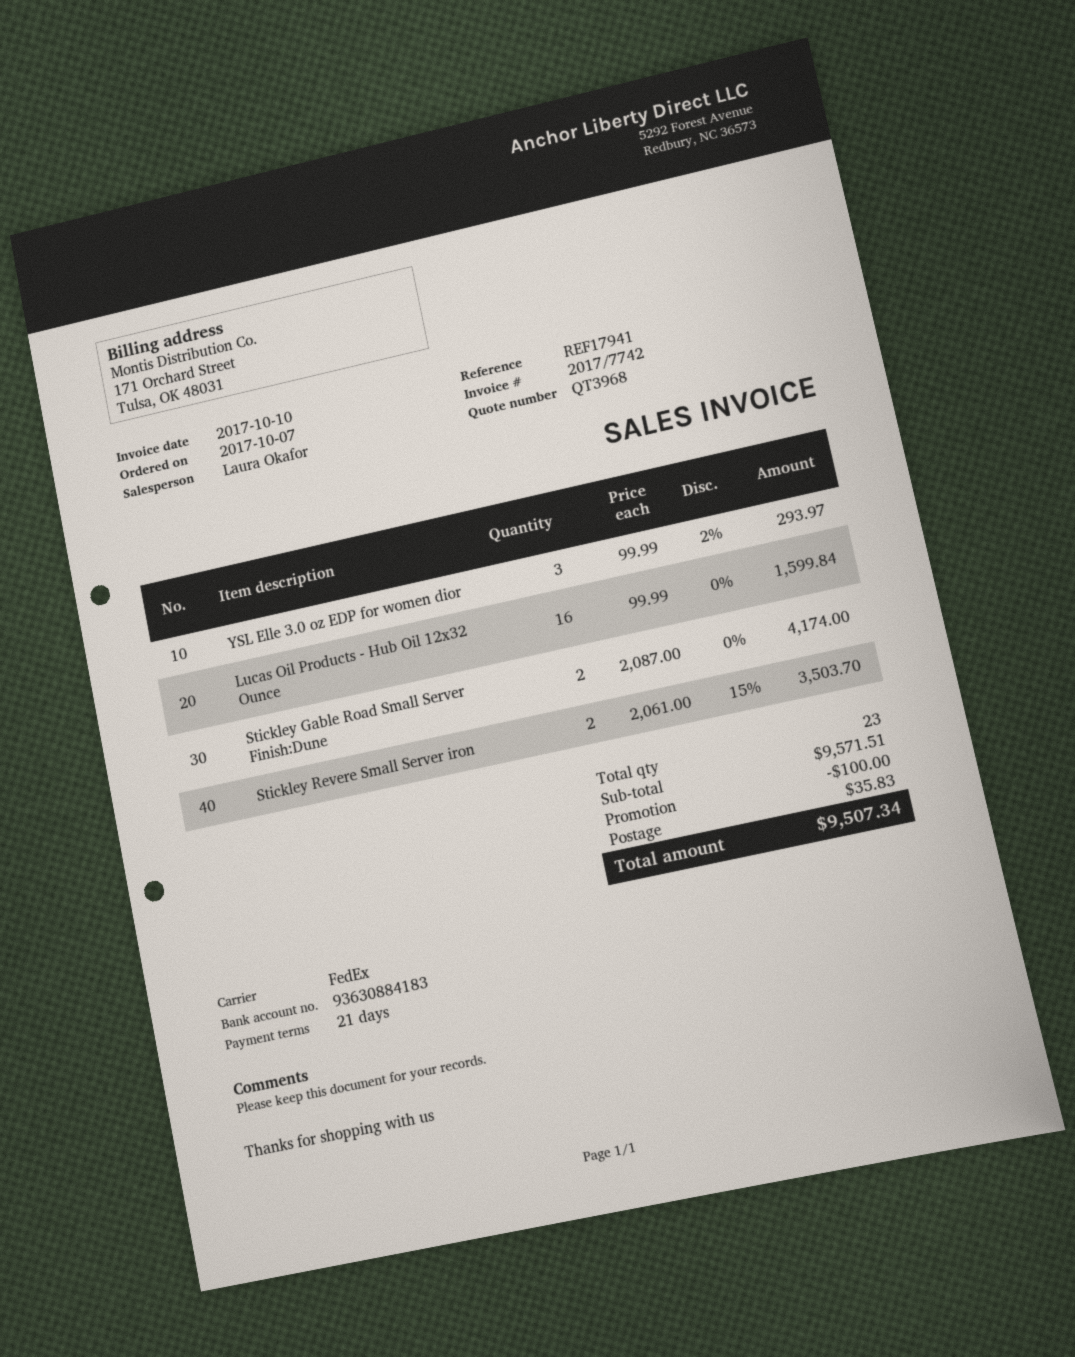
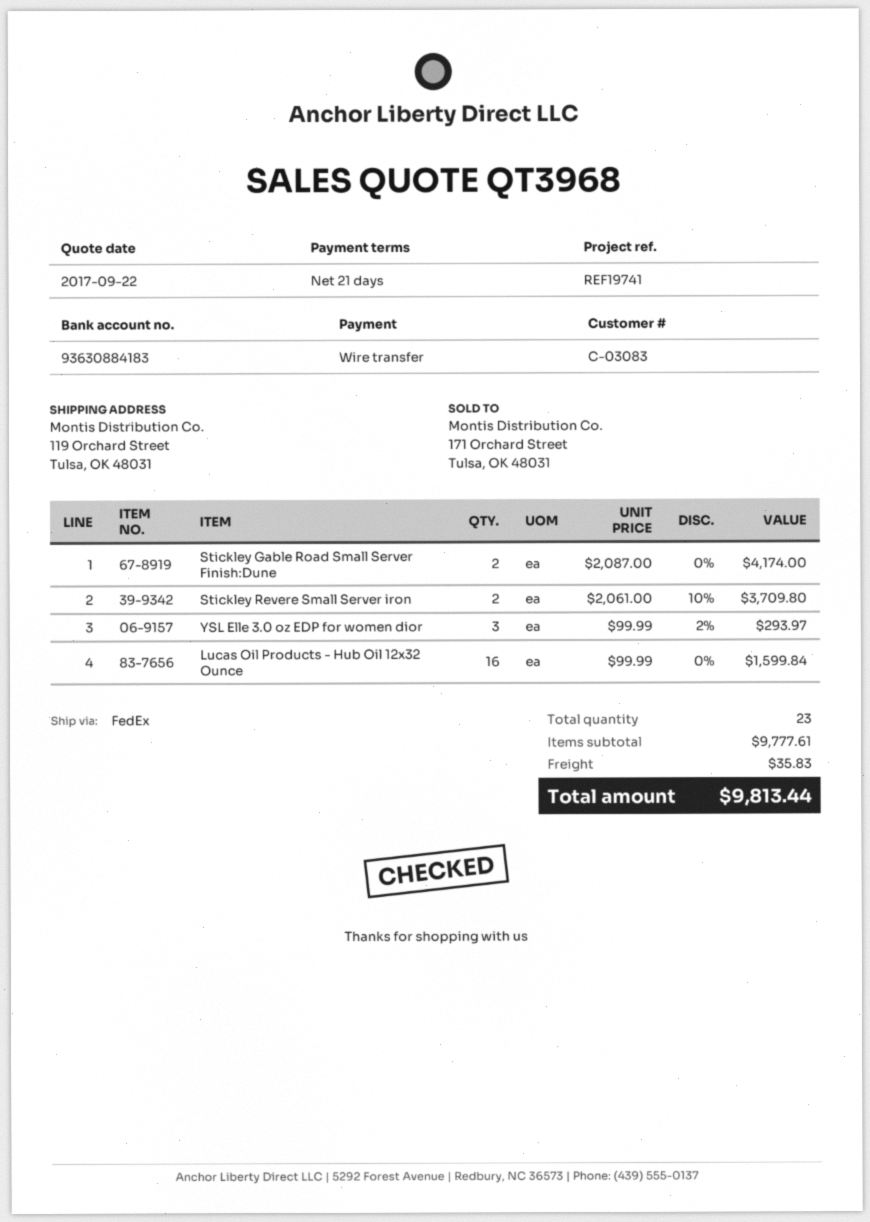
reference: REF17941 -> REF19741
Stickley Revere Small Server iron: 2 x 2061.00 - 15% = 3503.70 -> 2 x 2061.00 - 10% = 3709.80
subtotal: 9571.51 -> 9777.61
discount: 100.00 -> none
total: 9507.34 -> 9813.44

